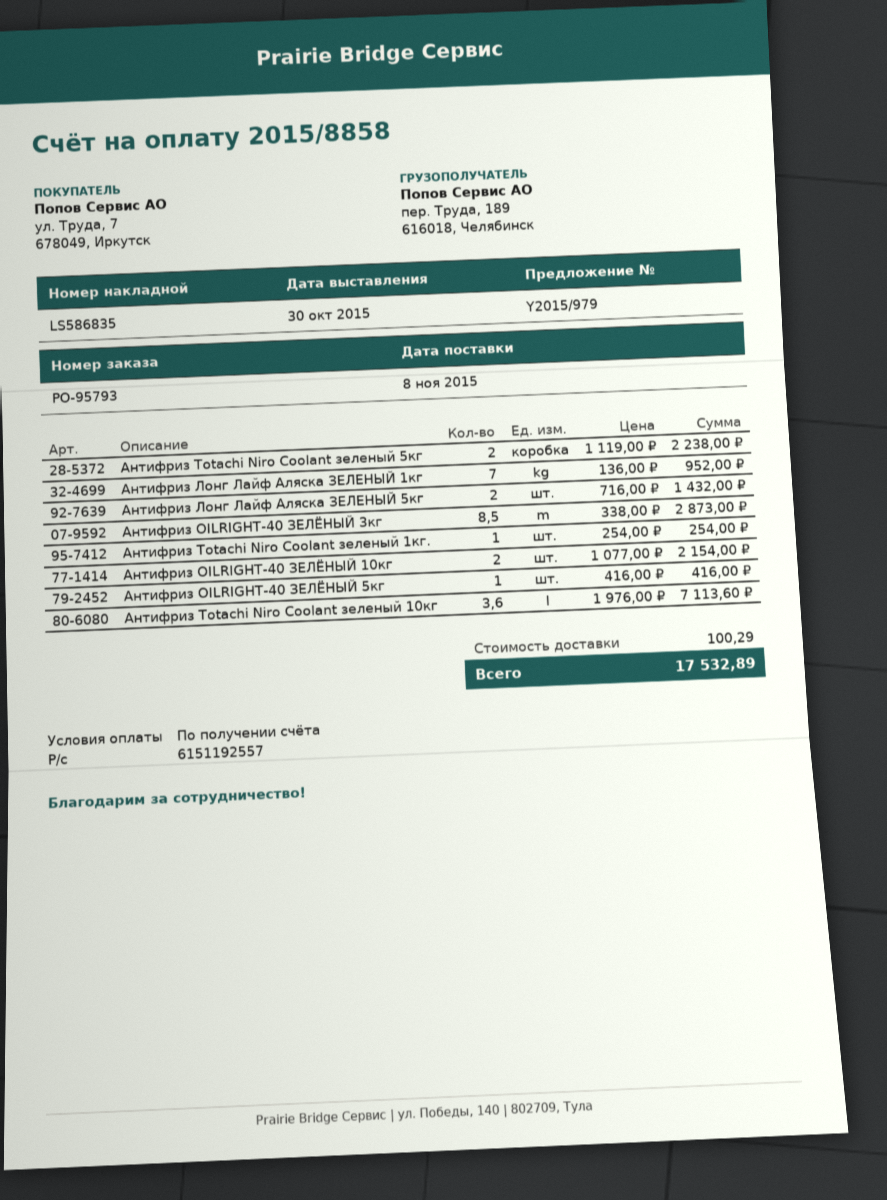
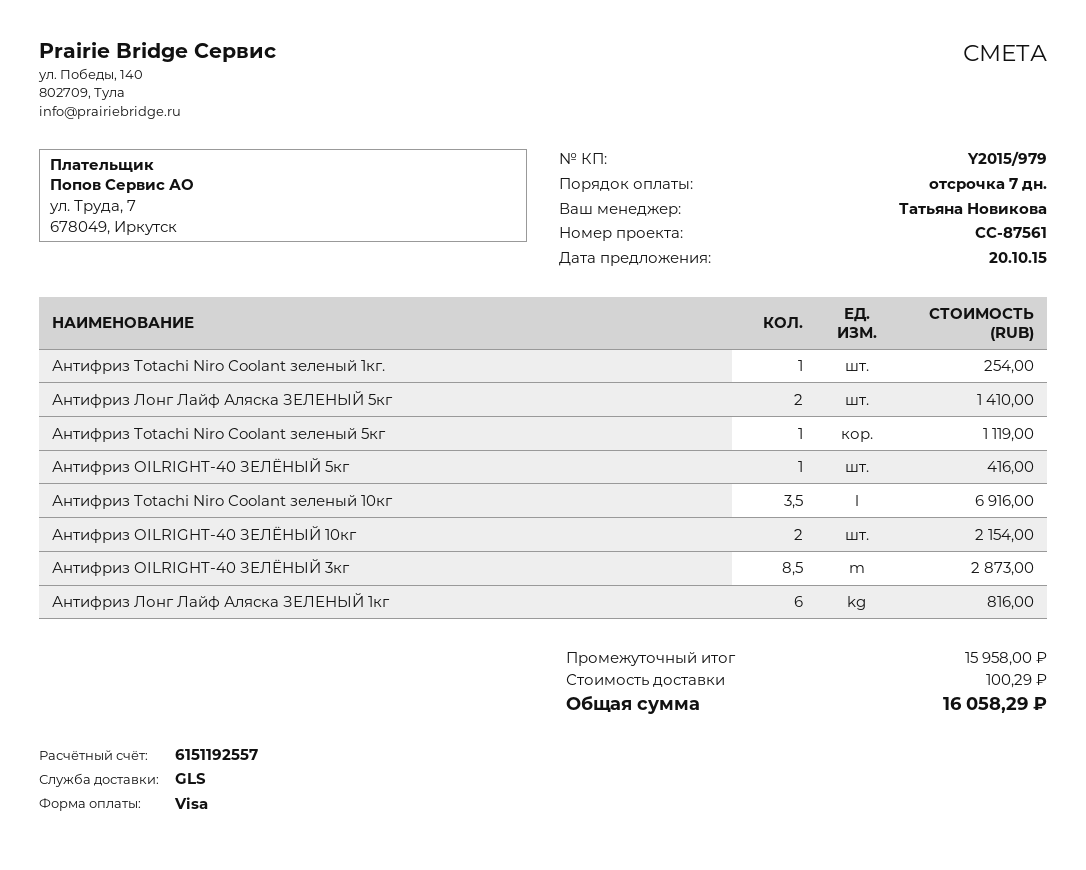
payment terms: on receipt -> 7 days
Антифриз Totachi Niro Coolant зеленый 5кг: 2 for 2238.00 -> 1 for 1119.00
Антифриз Лонг Лайф Аляска ЗЕЛЕНЫЙ 1кг: 7 for 952.00 -> 6 for 816.00
Антифриз Лонг Лайф Аляска ЗЕЛЕНЫЙ 5кг: 2 for 1432.00 -> 2 for 1410.00
Антифриз Totachi Niro Coolant зеленый 10кг: 3.6 for 7113.60 -> 3.5 for 6916.00
total: 17532.89 -> 16058.29

